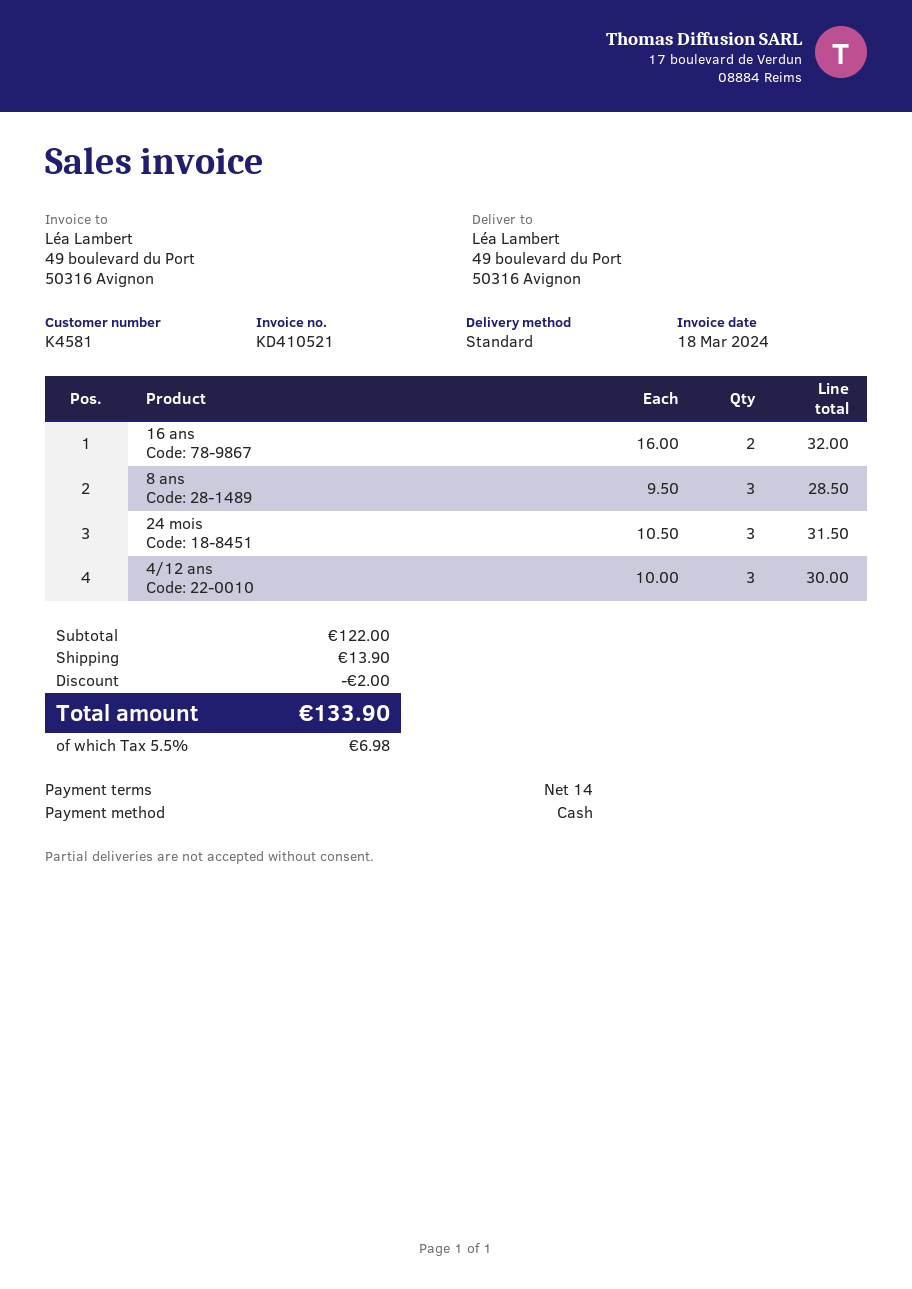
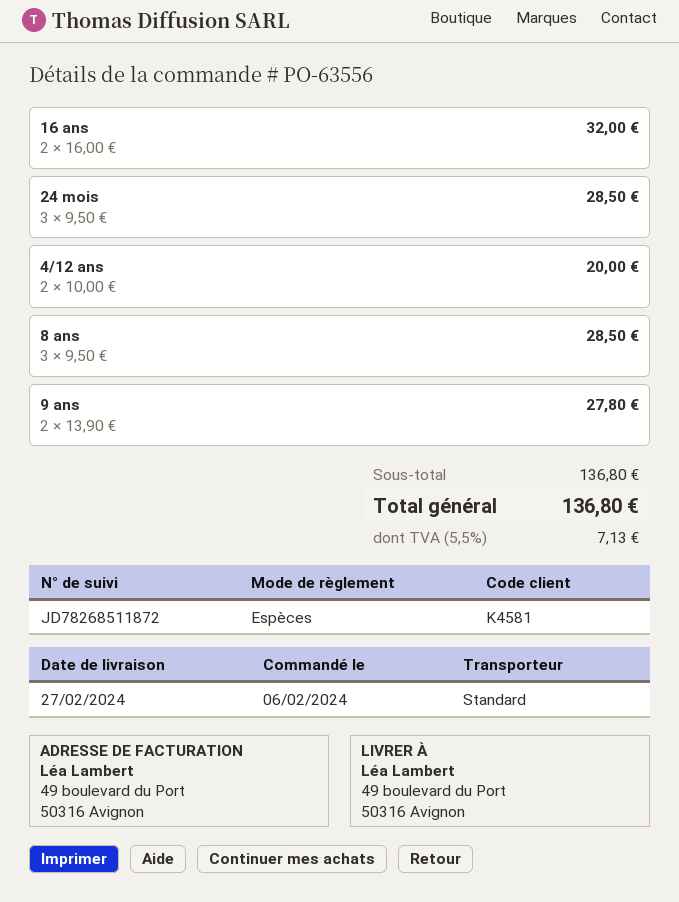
24 mois: 3 x 10.50 = 31.50 -> 3 x 9.50 = 28.50
4/12 ans: 3 x 10.00 = 30.00 -> 2 x 10.00 = 20.00
9 ans: none -> 2 x 13.90 = 27.80
subtotal: 122.00 -> 136.80
discount: 2.00 -> none
shipping: 13.90 -> none
tax: 5.5% = 6.98 -> 5.5% = 7.13
total: 133.90 -> 136.80

